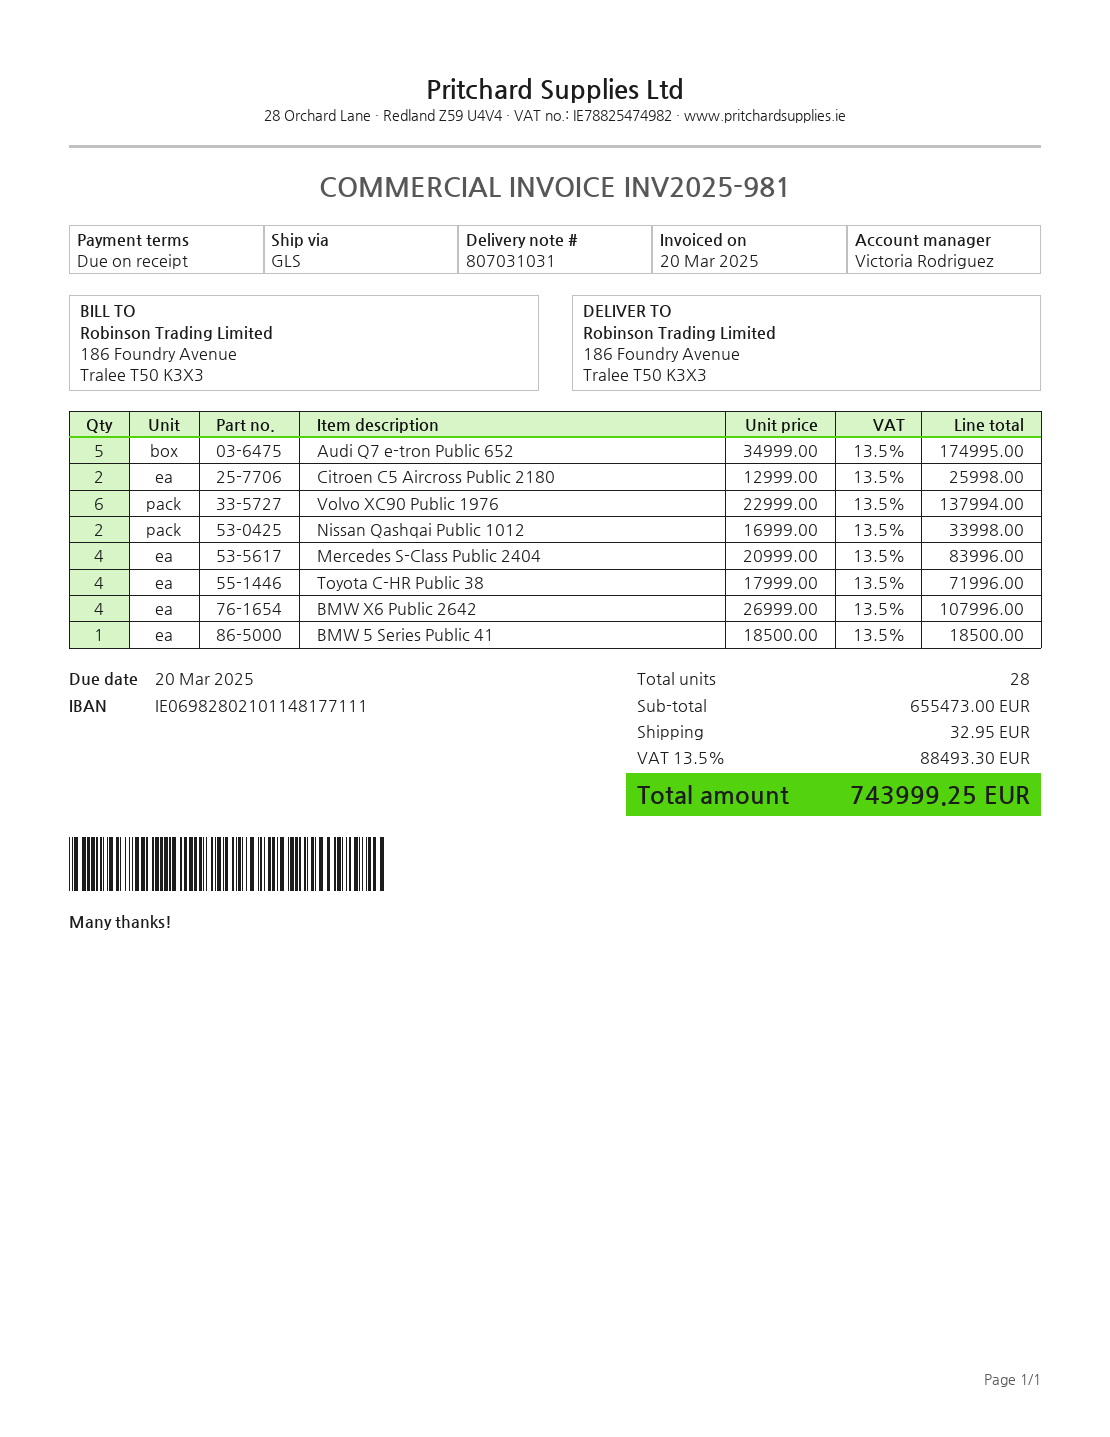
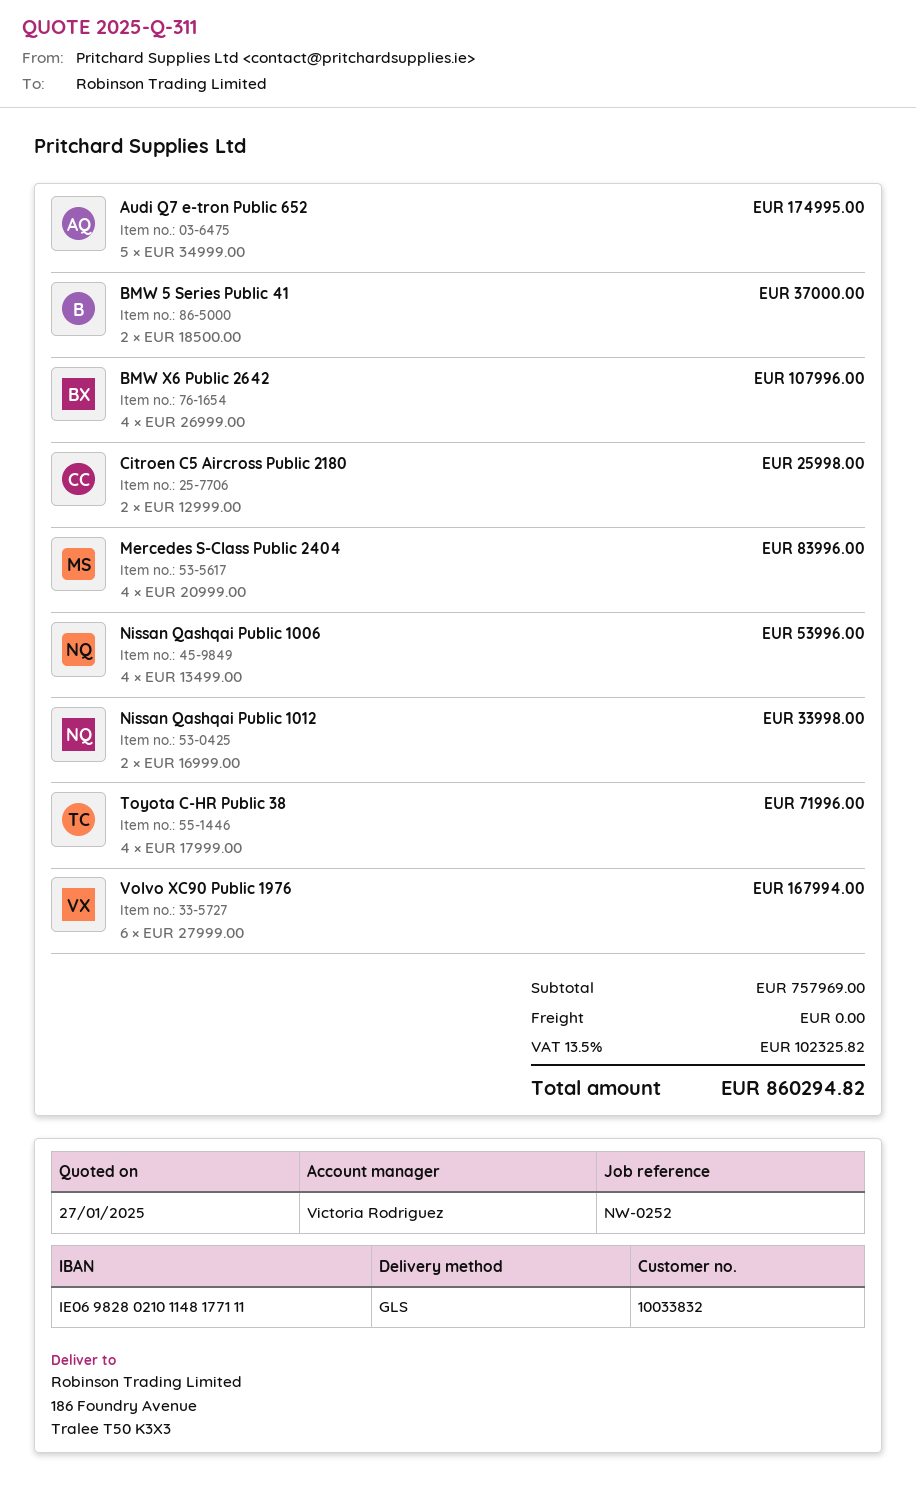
Volvo XC90 Public 1976: 6 x 22999.00 = 137994.00 -> 6 x 27999.00 = 167994.00
BMW 5 Series Public 41: 1 x 18500.00 = 18500.00 -> 2 x 18500.00 = 37000.00
Nissan Qashqai Public 1006: none -> 4 x 13499.00 = 53996.00
subtotal: 655473.00 -> 757969.00
shipping: 32.95 -> 0.00
tax: 13.5% = 88493.30 -> 13.5% = 102325.82
total: 743999.25 -> 860294.82

